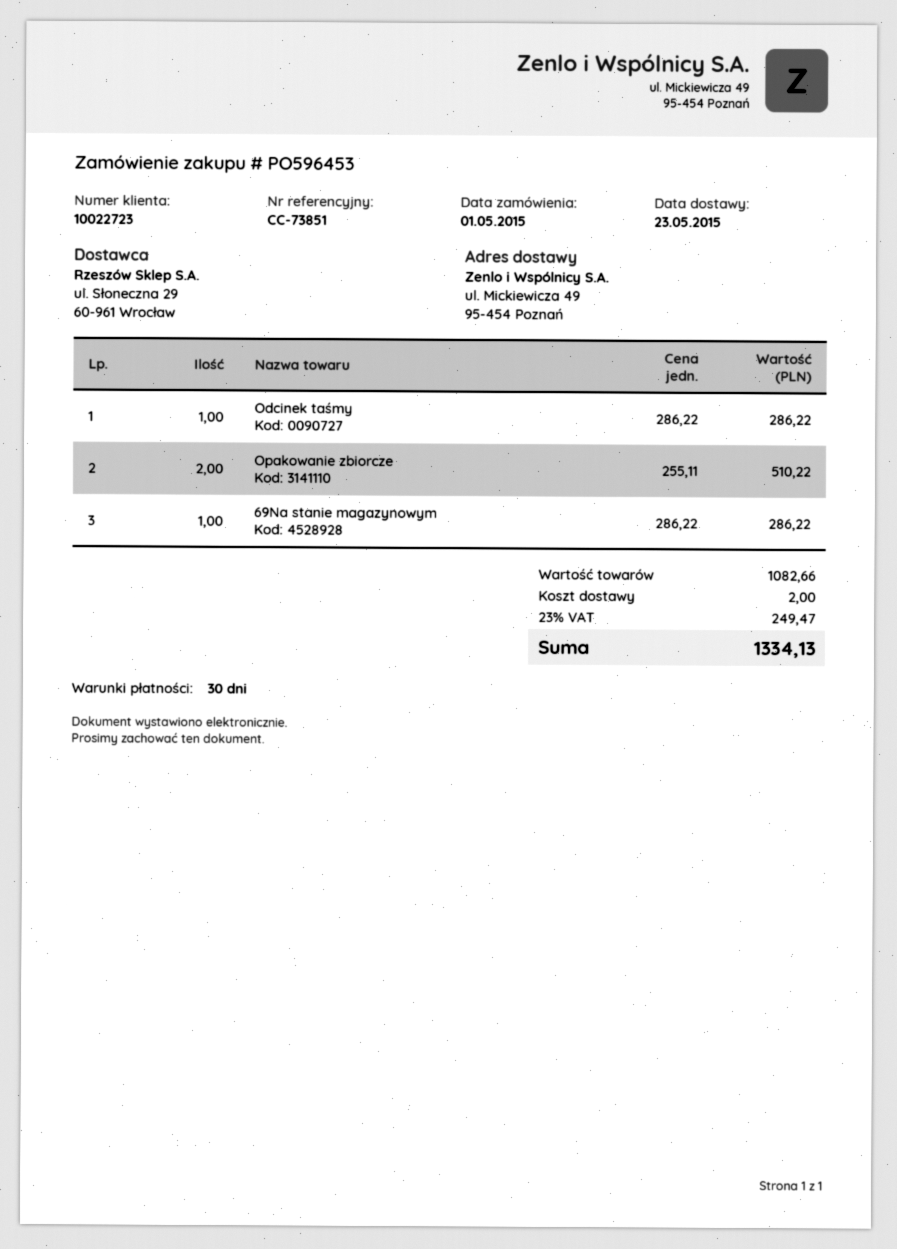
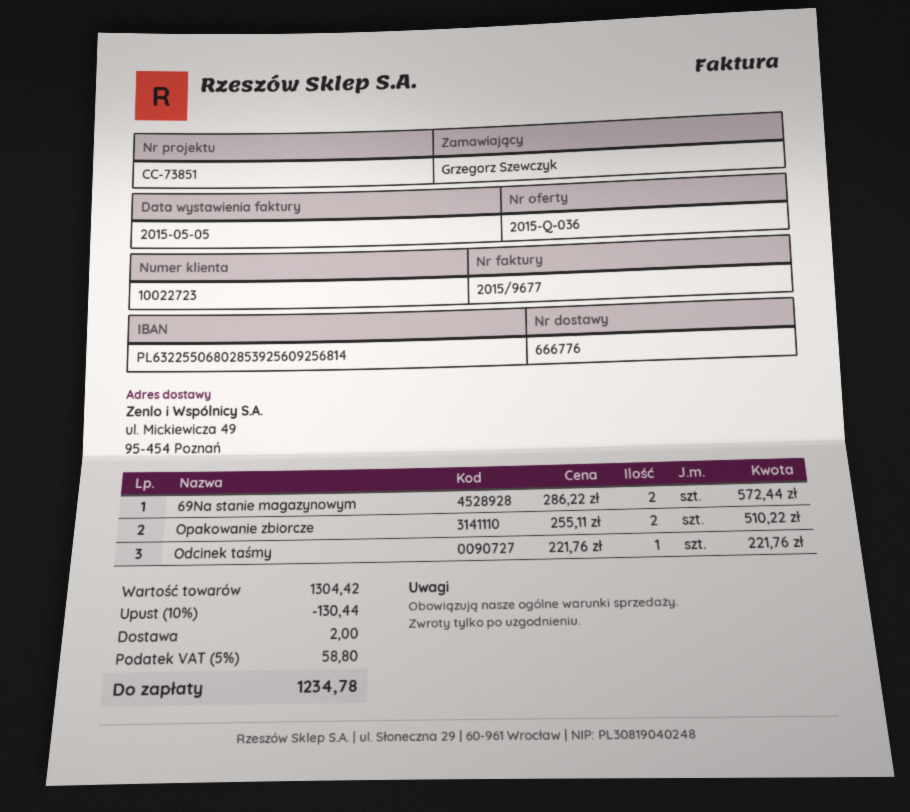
Odcinek taśmy: 1 x 286.22 = 286.22 -> 1 x 221.76 = 221.76
69Na stanie magazynowym: 1 x 286.22 = 286.22 -> 2 x 286.22 = 572.44
subtotal: 1082.66 -> 1304.42
discount: none -> 10% = 130.44
tax: 23% = 249.47 -> 5% = 58.80
total: 1334.13 -> 1234.78

